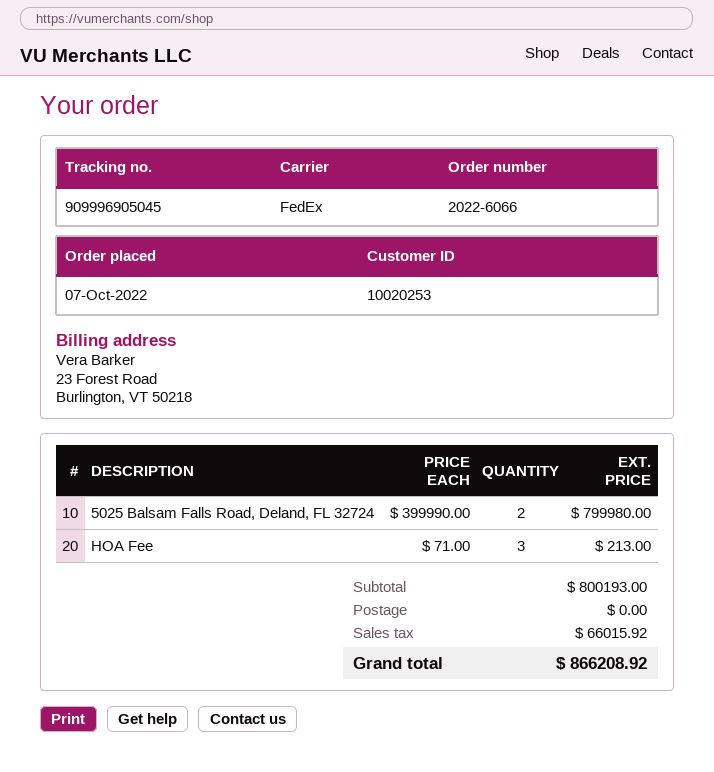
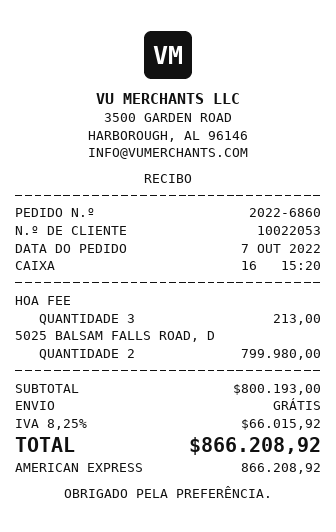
order number: 2022-6066 -> 2022-6860
customer number: 10020253 -> 10022053

